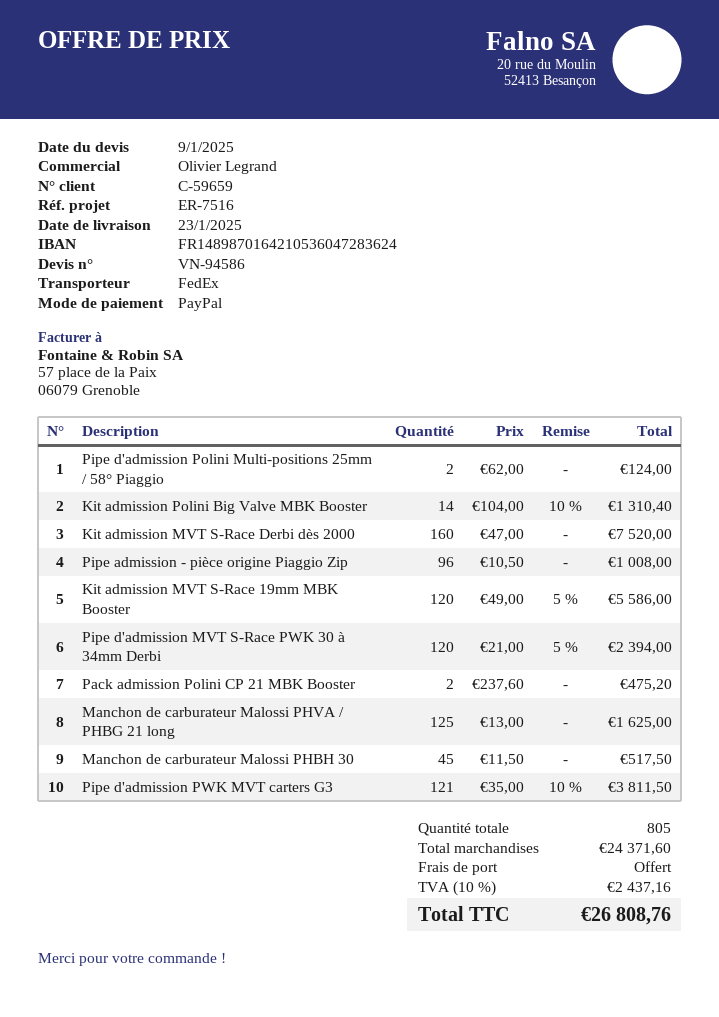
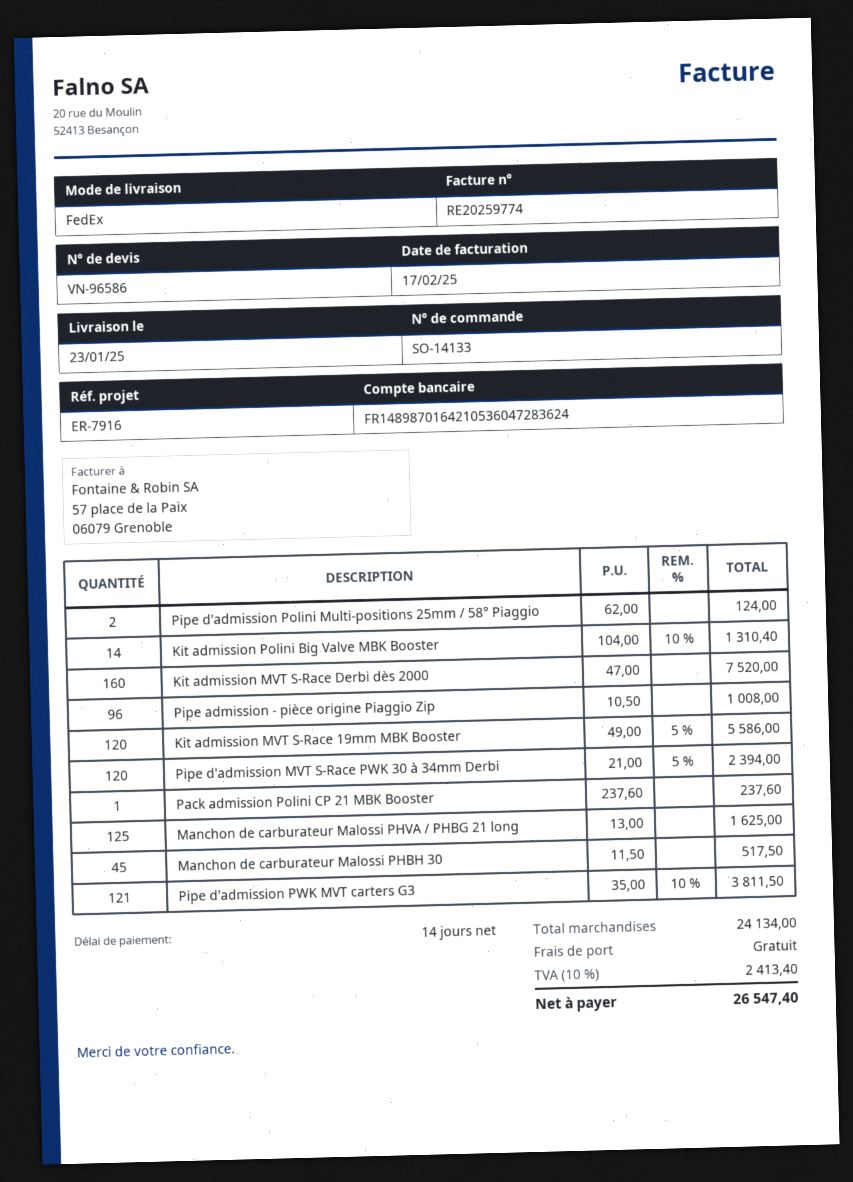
quote number: VN-94586 -> VN-96586
reference: ER-7516 -> ER-7916
Pack admission Polini CP 21 MBK Booster: 2 x 237.60 = 475.20 -> 1 x 237.60 = 237.60
subtotal: 24371.60 -> 24134.00
tax: 10% = 2437.16 -> 10% = 2413.40
total: 26808.76 -> 26547.40

